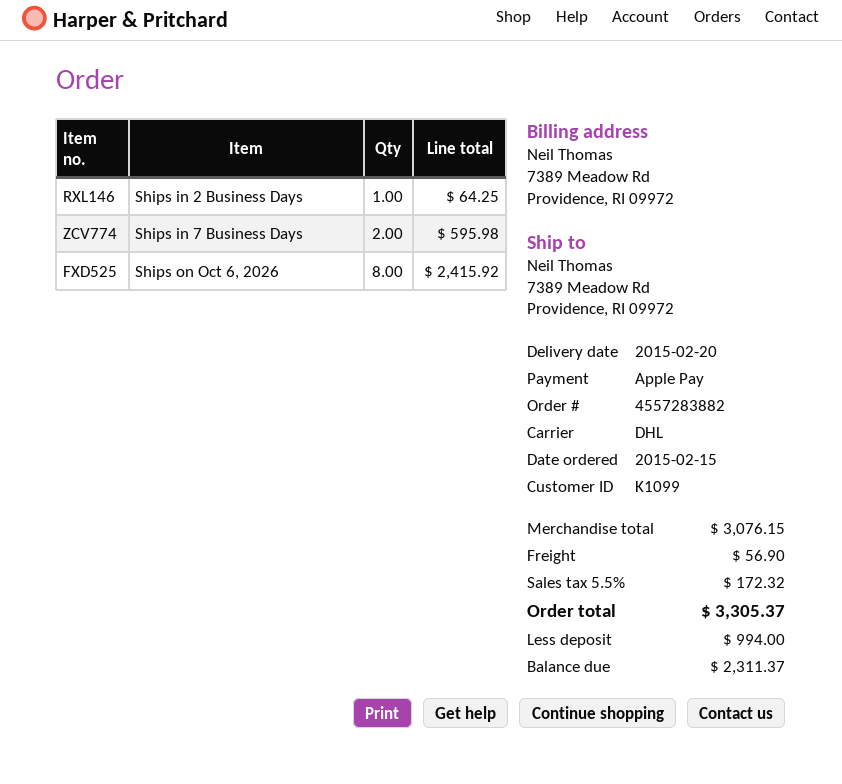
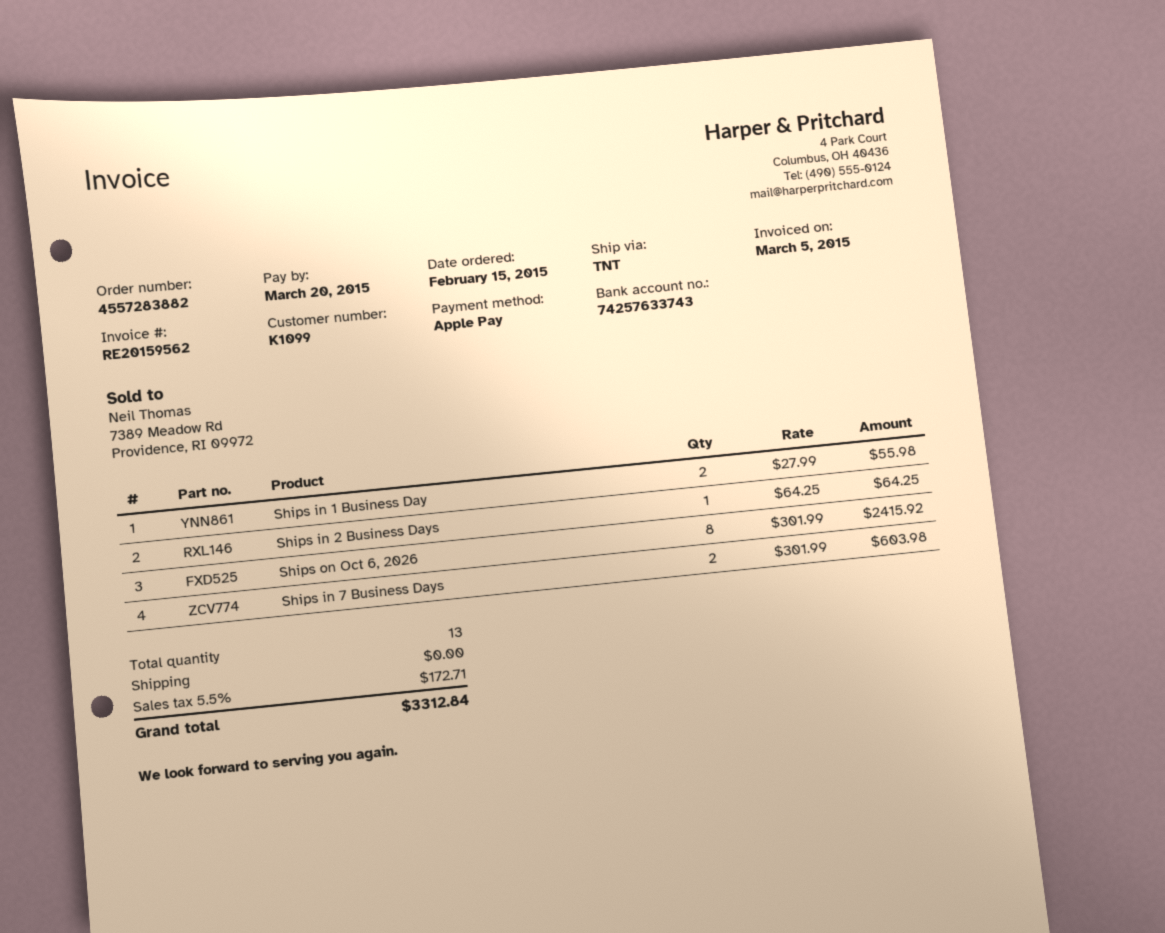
shipping method: DHL -> TNT
Ships in 7 Business Days: 2 for 595.98 -> 2 for 603.98
Ships in 1 Business Day: none -> 2 for 55.98
shipping: 56.90 -> 0.00
tax: 5.5% = 172.32 -> 5.5% = 172.71
total: 3305.37 -> 3312.84

